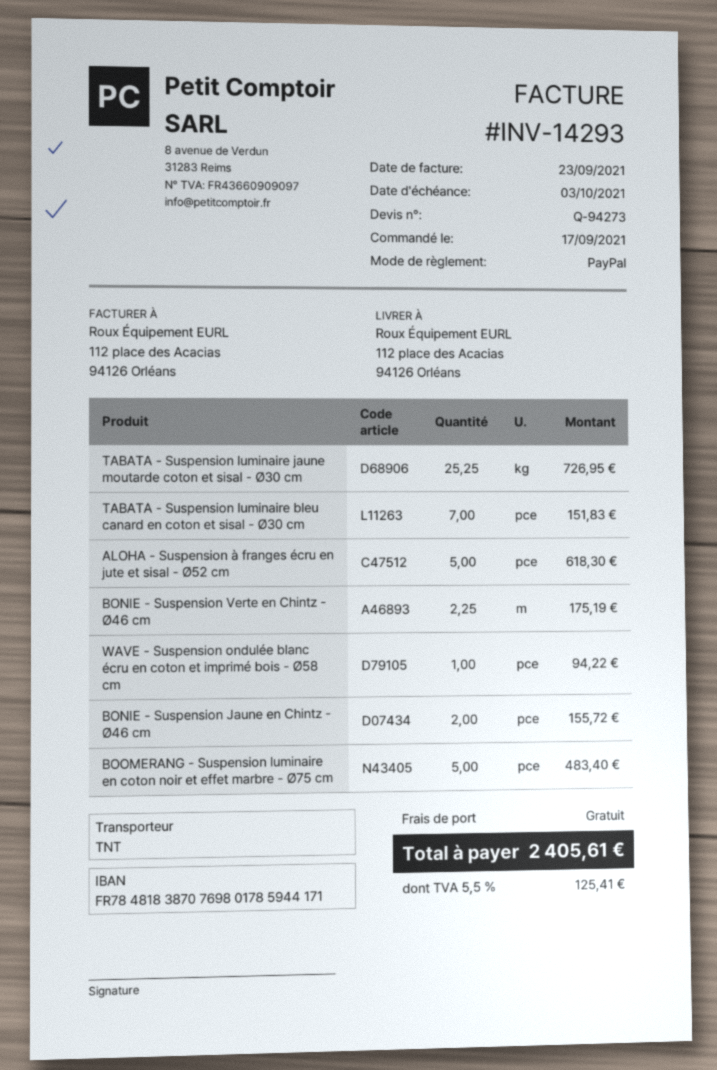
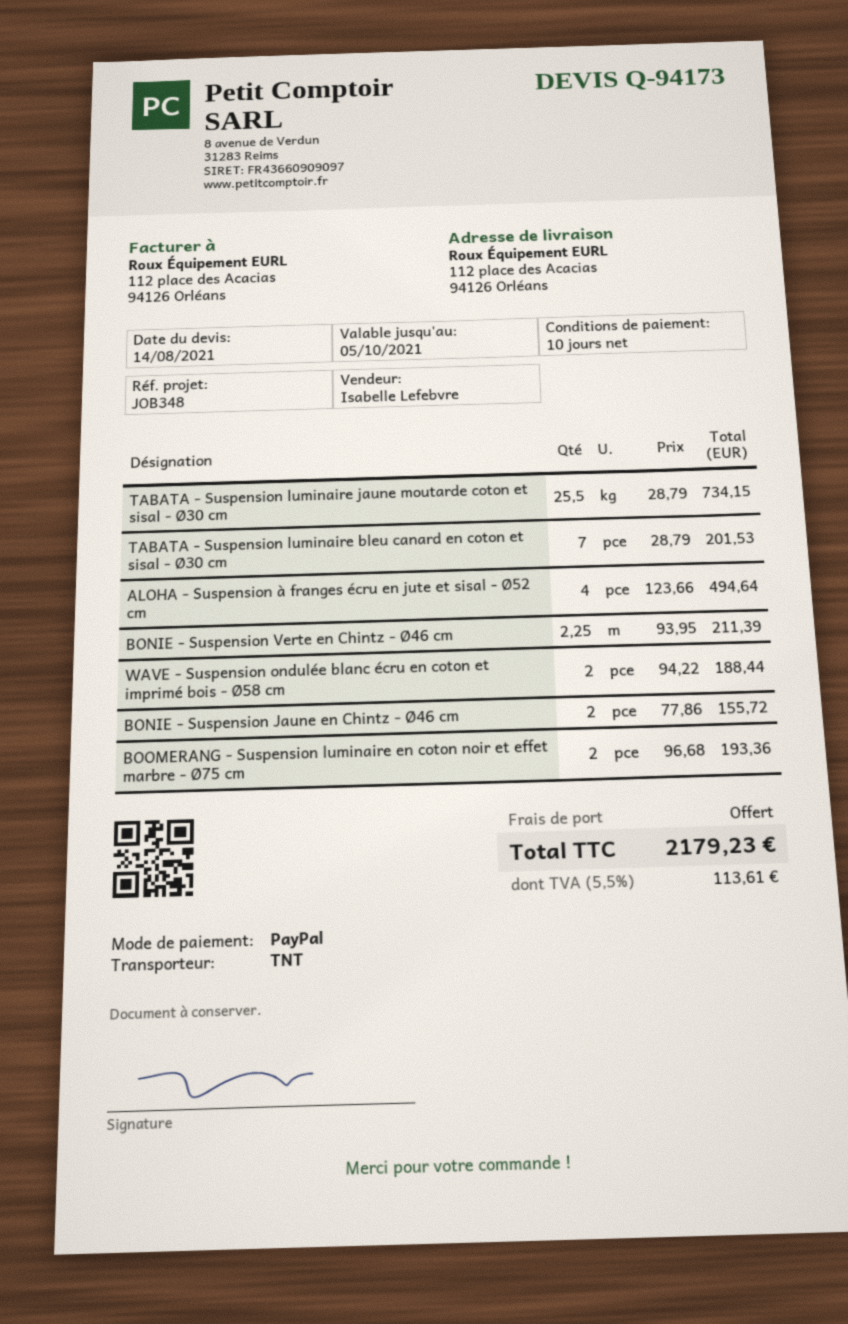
quote number: Q-94273 -> Q-94173
TABATA - Suspension luminaire jaune moutarde coton et sisal - Ø30 cm: 25.25 for 726.95 -> 25.5 for 734.15
TABATA - Suspension luminaire bleu canard en coton et sisal - Ø30 cm: 7 for 151.83 -> 7 for 201.53
ALOHA - Suspension à franges écru en jute et sisal - Ø52 cm: 5 for 618.30 -> 4 for 494.64
BONIE - Suspension Verte en Chintz - Ø46 cm: 2.25 for 175.19 -> 2.25 for 211.39
WAVE - Suspension ondulée blanc écru en coton et imprimé bois - Ø58 cm: 1 for 94.22 -> 2 for 188.44
BOOMERANG - Suspension luminaire en coton noir et effet marbre - Ø75 cm: 5 for 483.40 -> 2 for 193.36
tax: 5.5% = 125.41 -> 5.5% = 113.61
total: 2405.61 -> 2179.23

